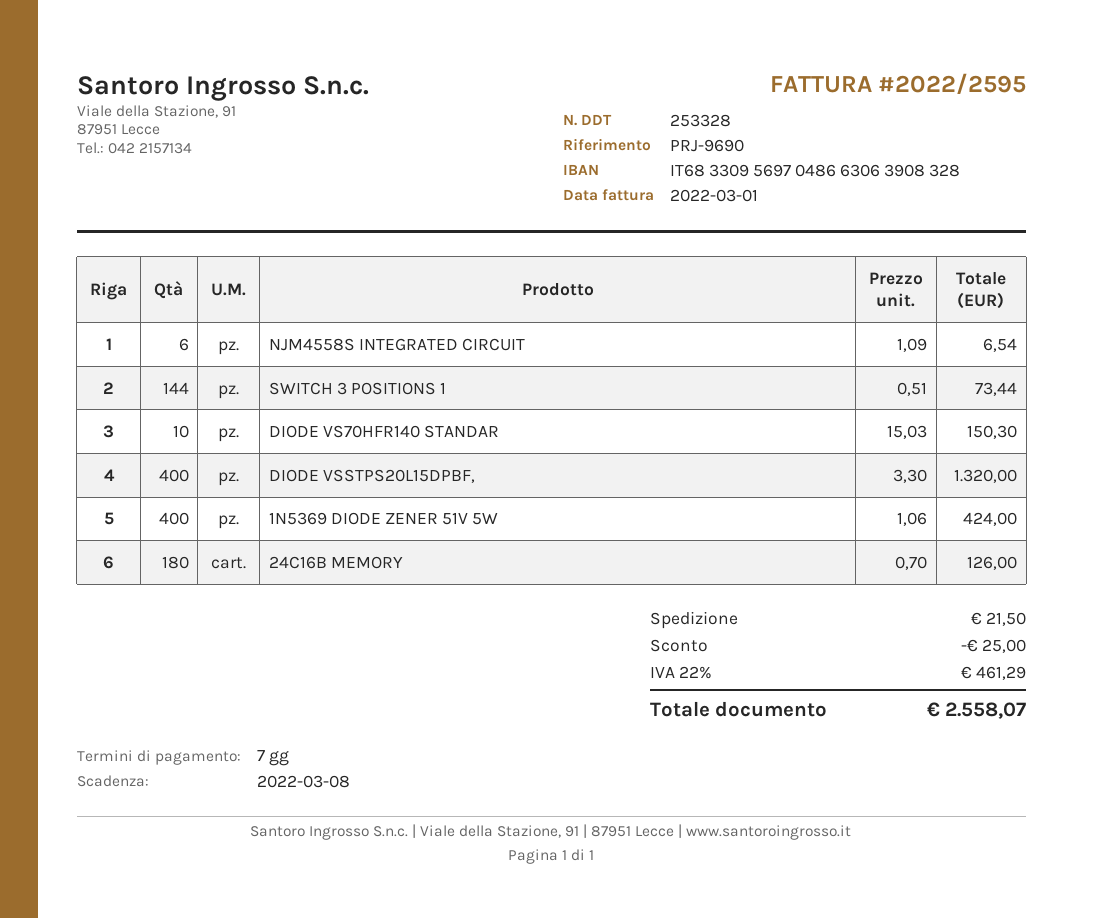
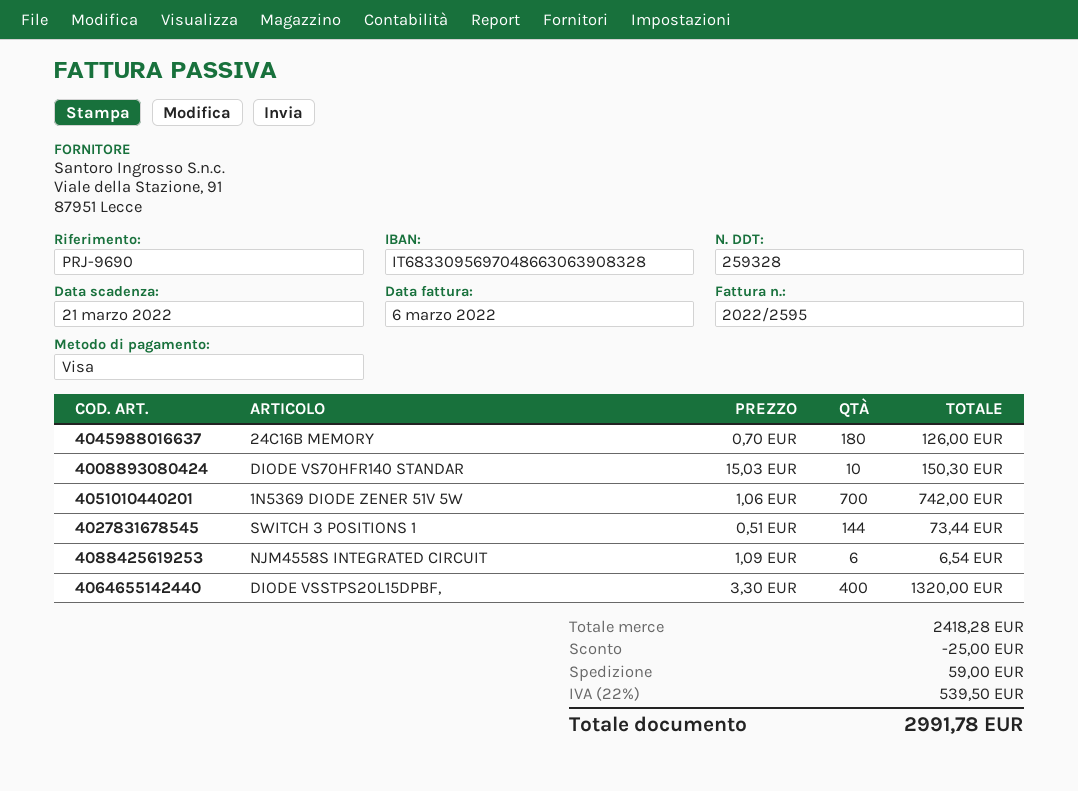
delivery note number: 253328 -> 259328
invoice date: 2022-03-01 -> 2022-03-06
due date: 2022-03-08 -> 2022-03-21
1N5369 DIODE ZENER 51V 5W: 400 x 1.06 = 424.00 -> 700 x 1.06 = 742.00
shipping: 21.50 -> 59.00
tax: 22% = 461.29 -> 22% = 539.50
total: 2558.07 -> 2991.78

